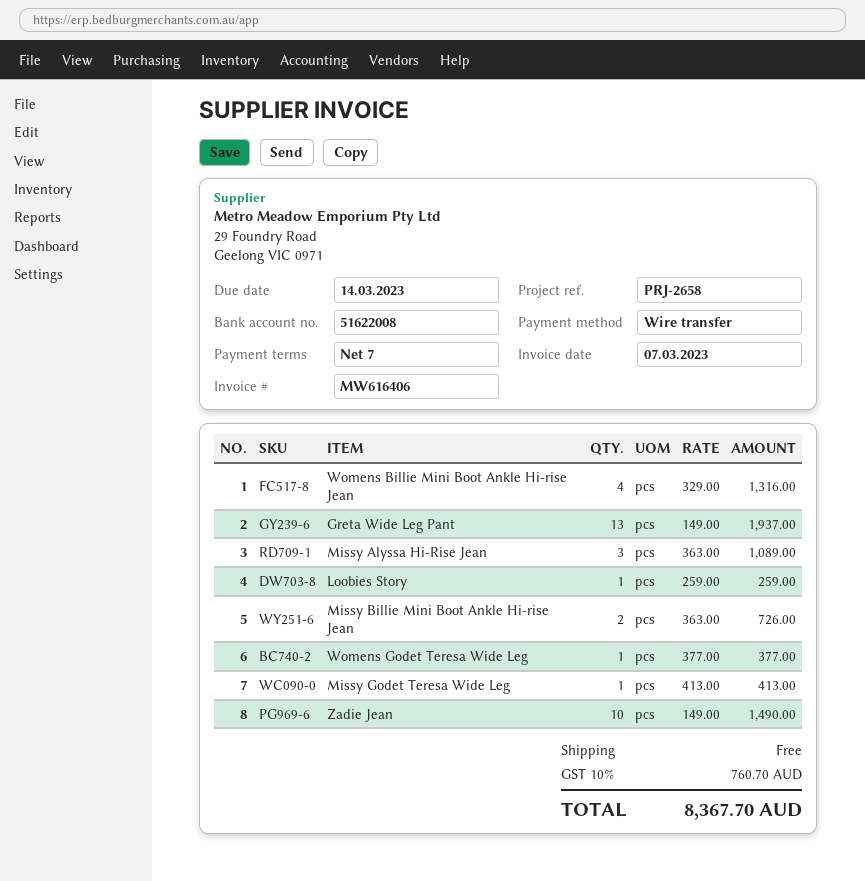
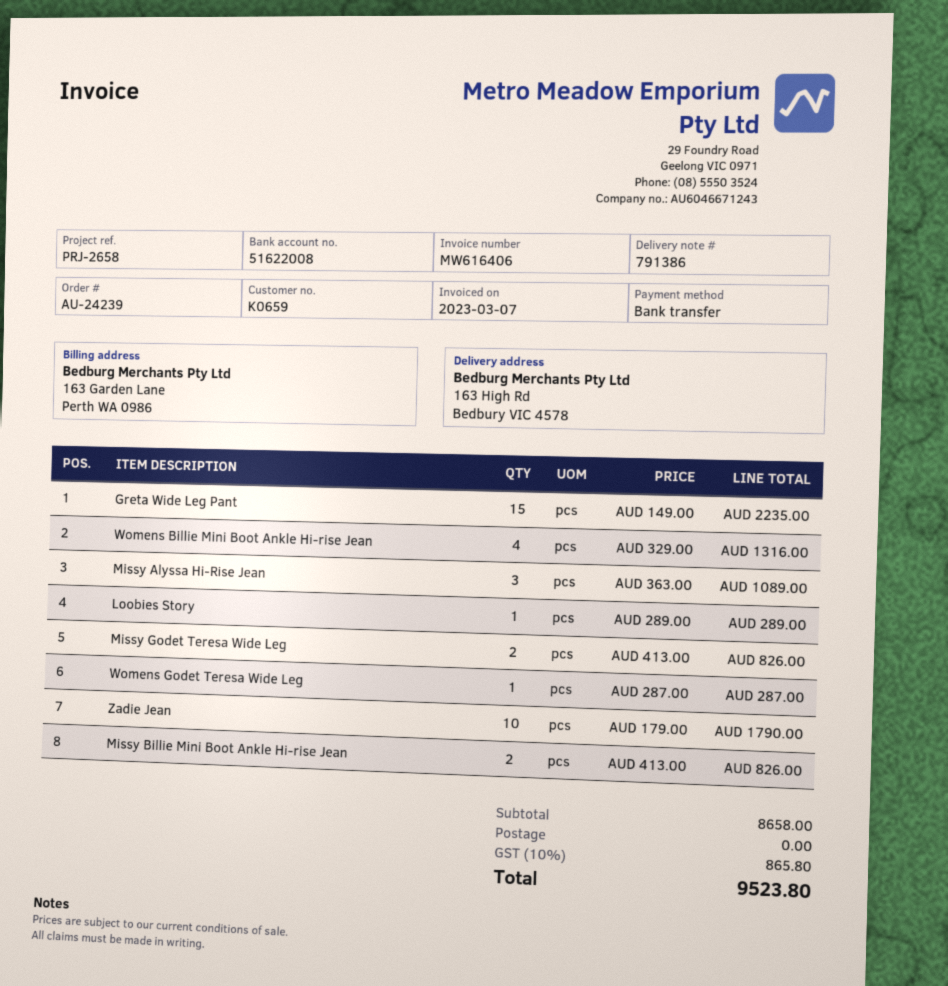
Greta Wide Leg Pant: 13 x 149.00 = 1937.00 -> 15 x 149.00 = 2235.00
Loobies Story: 1 x 259.00 = 259.00 -> 1 x 289.00 = 289.00
Missy Billie Mini Boot Ankle Hi-rise Jean: 2 x 363.00 = 726.00 -> 2 x 413.00 = 826.00
Womens Godet Teresa Wide Leg: 1 x 377.00 = 377.00 -> 1 x 287.00 = 287.00
Missy Godet Teresa Wide Leg: 1 x 413.00 = 413.00 -> 2 x 413.00 = 826.00
Zadie Jean: 10 x 149.00 = 1490.00 -> 10 x 179.00 = 1790.00
tax: 10% = 760.70 -> 10% = 865.80
total: 8367.70 -> 9523.80

